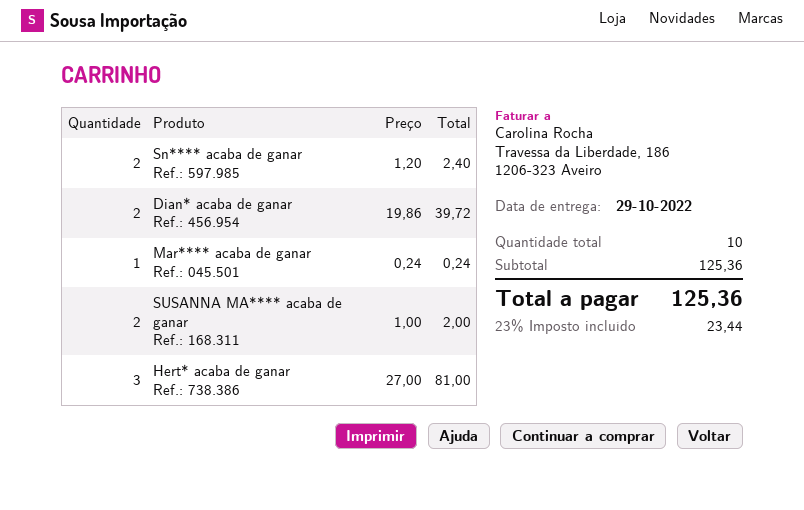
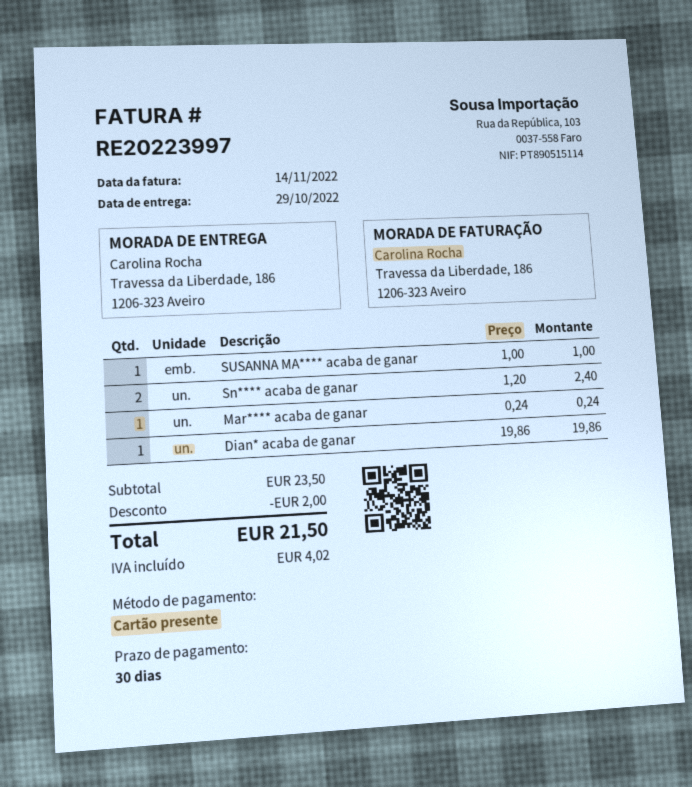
Dian* acaba de ganar: 2 x 19.86 = 39.72 -> 1 x 19.86 = 19.86
SUSANNA MA**** acaba de ganar: 2 x 1.00 = 2.00 -> 1 x 1.00 = 1.00
Hert* acaba de ganar: 3 x 27.00 = 81.00 -> none
subtotal: 125.36 -> 23.50
discount: none -> 2.00
tax: 23.44 -> 4.02
total: 125.36 -> 21.50

